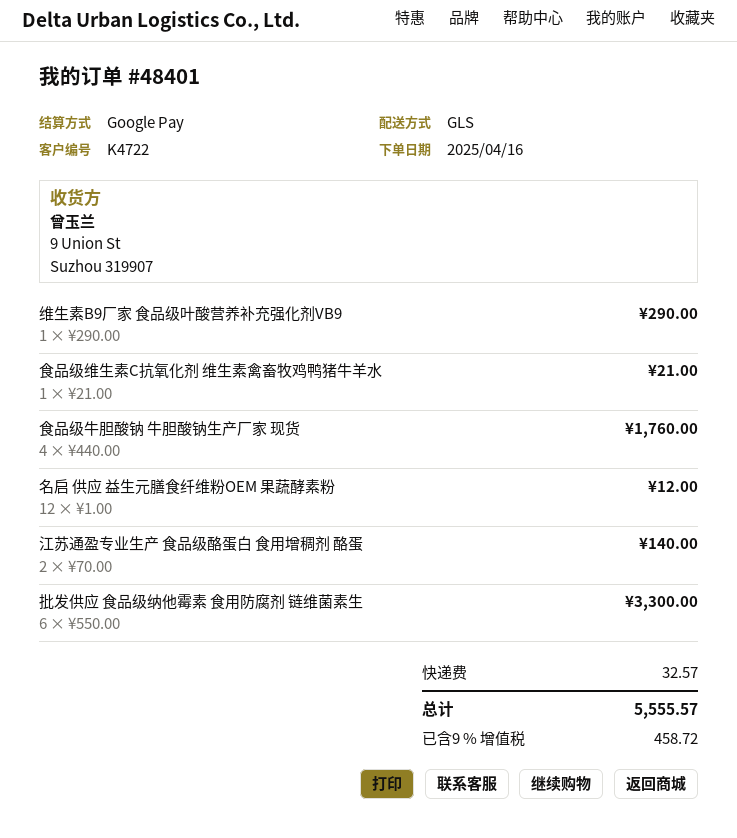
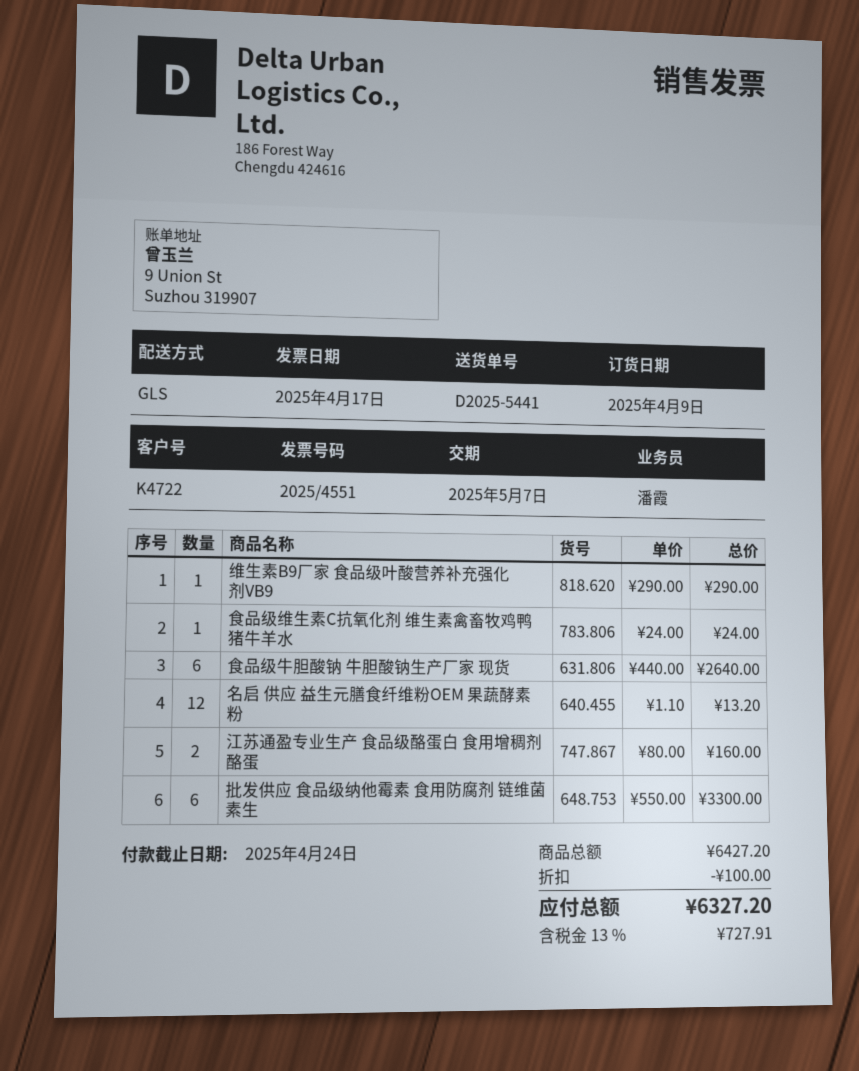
order date: 2025-04-16 -> 2025-04-09
食品级维生素C抗氧化剂 维生素禽畜牧鸡鸭猪牛羊水: 1 x 21.00 = 21.00 -> 1 x 24.00 = 24.00
食品级牛胆酸钠 牛胆酸钠生产厂家 现货: 4 x 440.00 = 1760.00 -> 6 x 440.00 = 2640.00
名启 供应 益生元膳食纤维粉OEM 果蔬酵素粉: 12 x 1.00 = 12.00 -> 12 x 1.10 = 13.20
江苏通盈专业生产 食品级酪蛋白 食用增稠剂 酪蛋: 2 x 70.00 = 140.00 -> 2 x 80.00 = 160.00
discount: none -> 100.00
shipping: 32.57 -> none
tax: 9% = 458.72 -> 13% = 727.91
total: 5555.57 -> 6327.20

